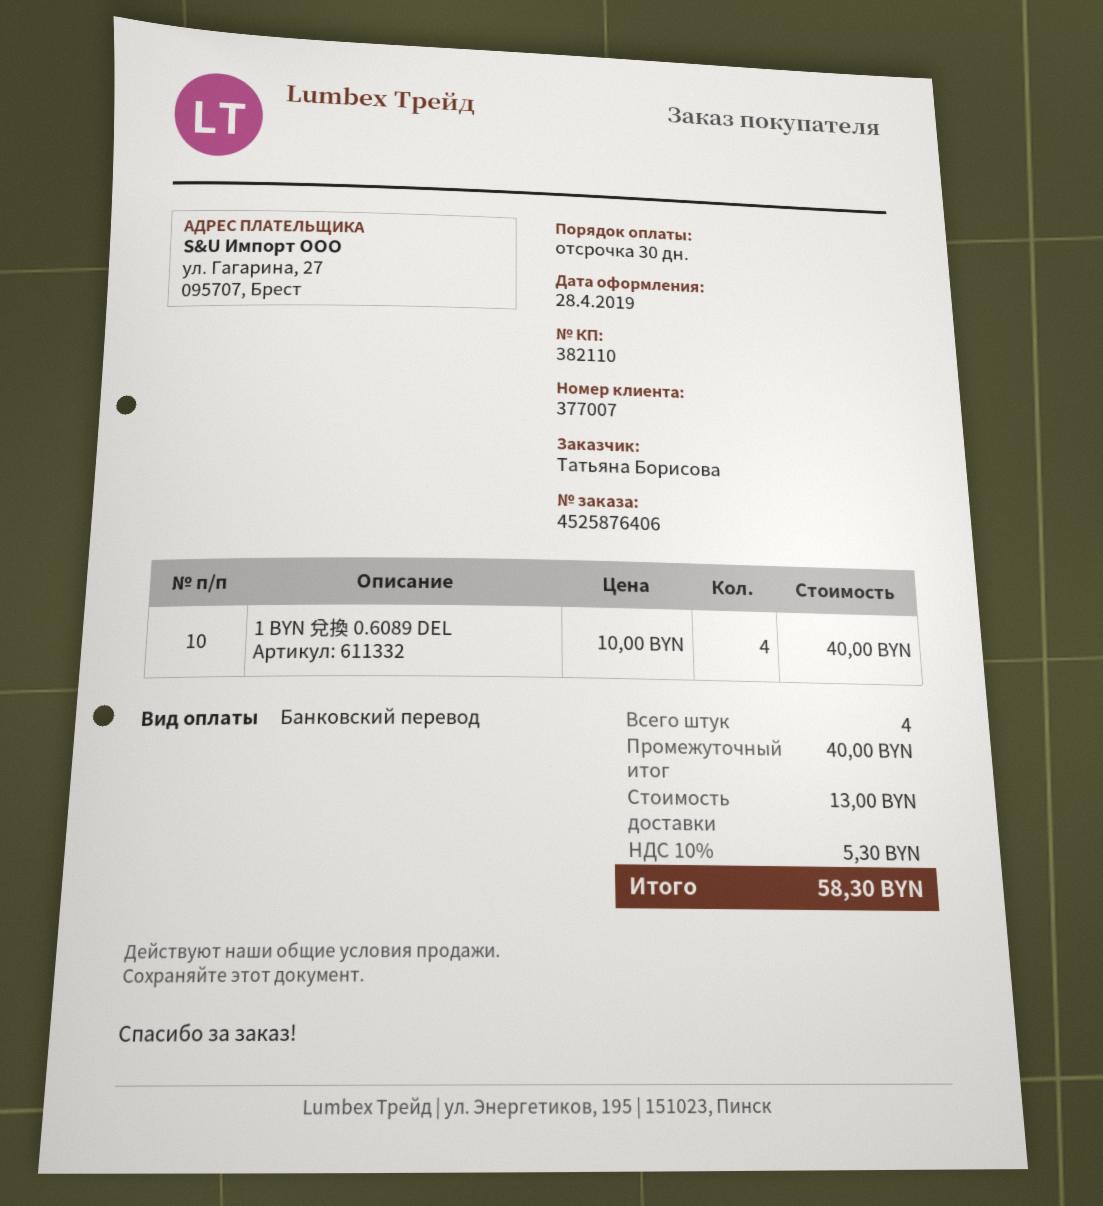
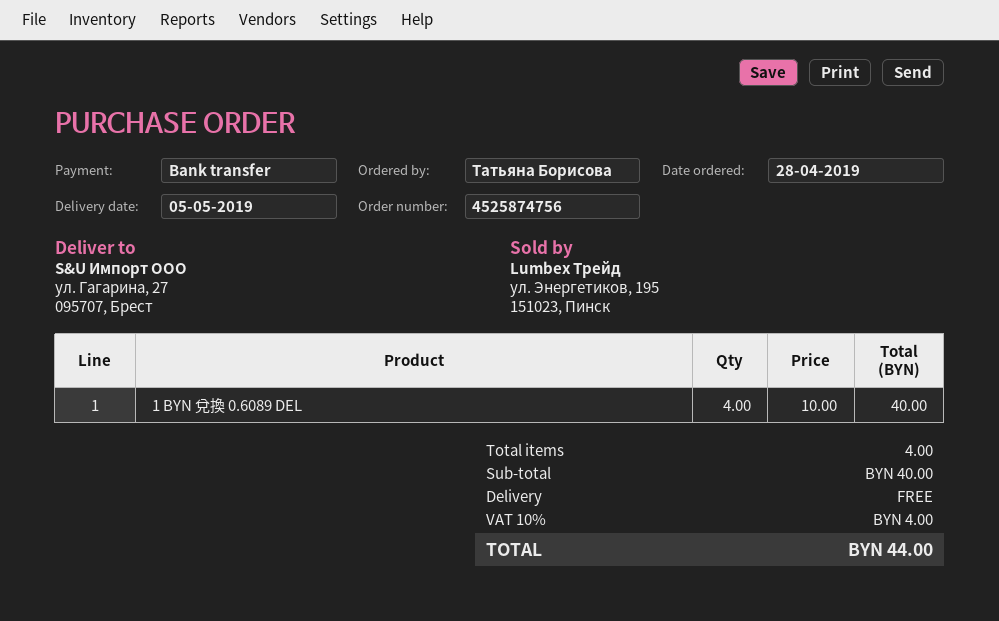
order number: 4525876406 -> 4525874756
shipping: 13.00 -> 0.00
tax: 10% = 5.30 -> 10% = 4.00
total: 58.30 -> 44.00

